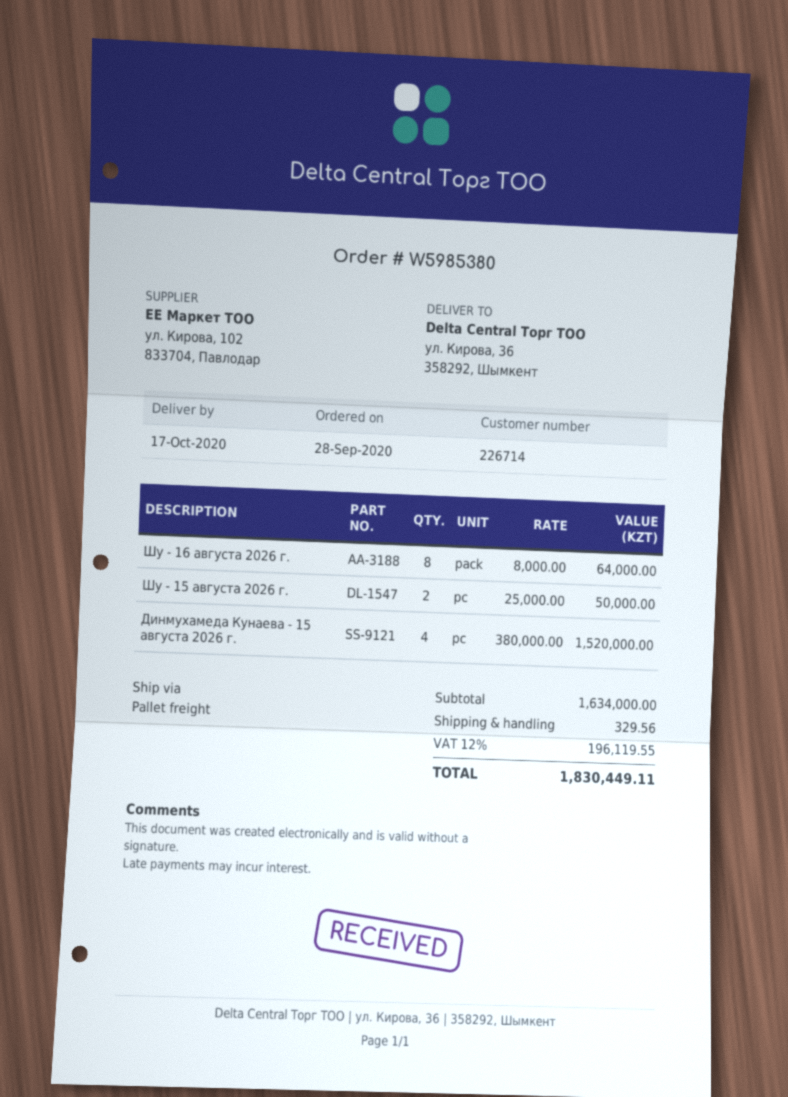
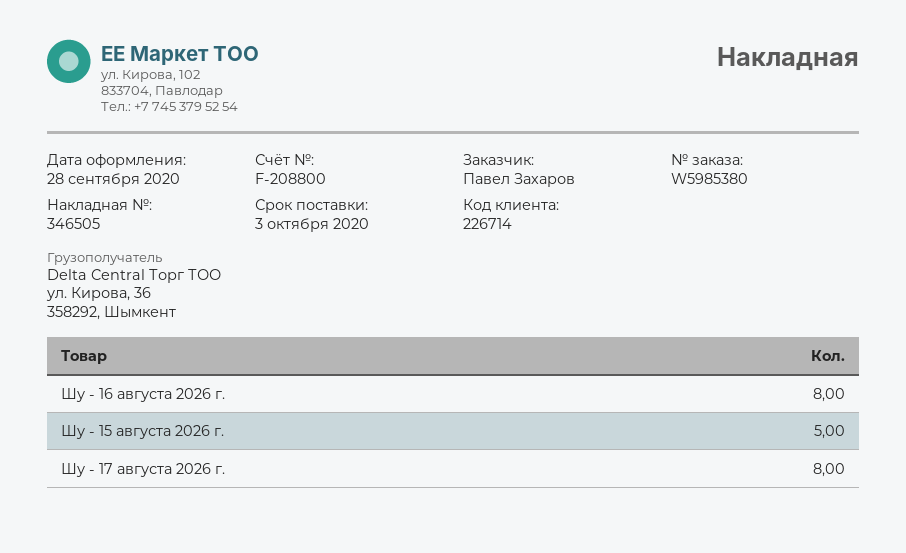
delivery date: 2020-10-17 -> 2020-10-03
Шу - 15 августа 2026 г.: 2 -> 5
Динмухамеда Кунаева - 15 августа 2026 г.: 4 -> none
Шу - 17 августа 2026 г.: none -> 8

